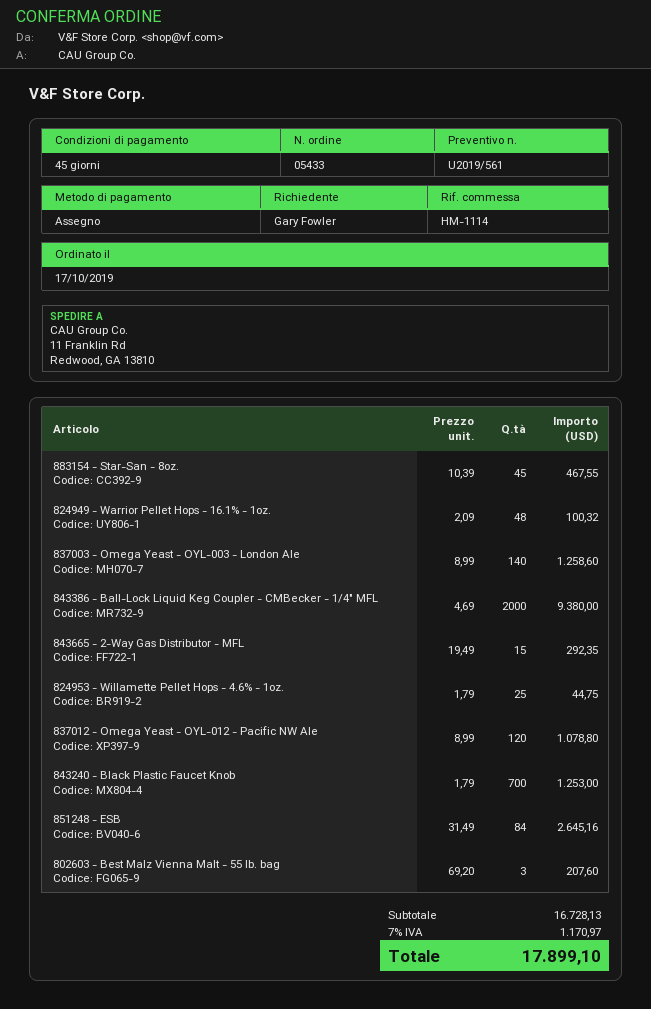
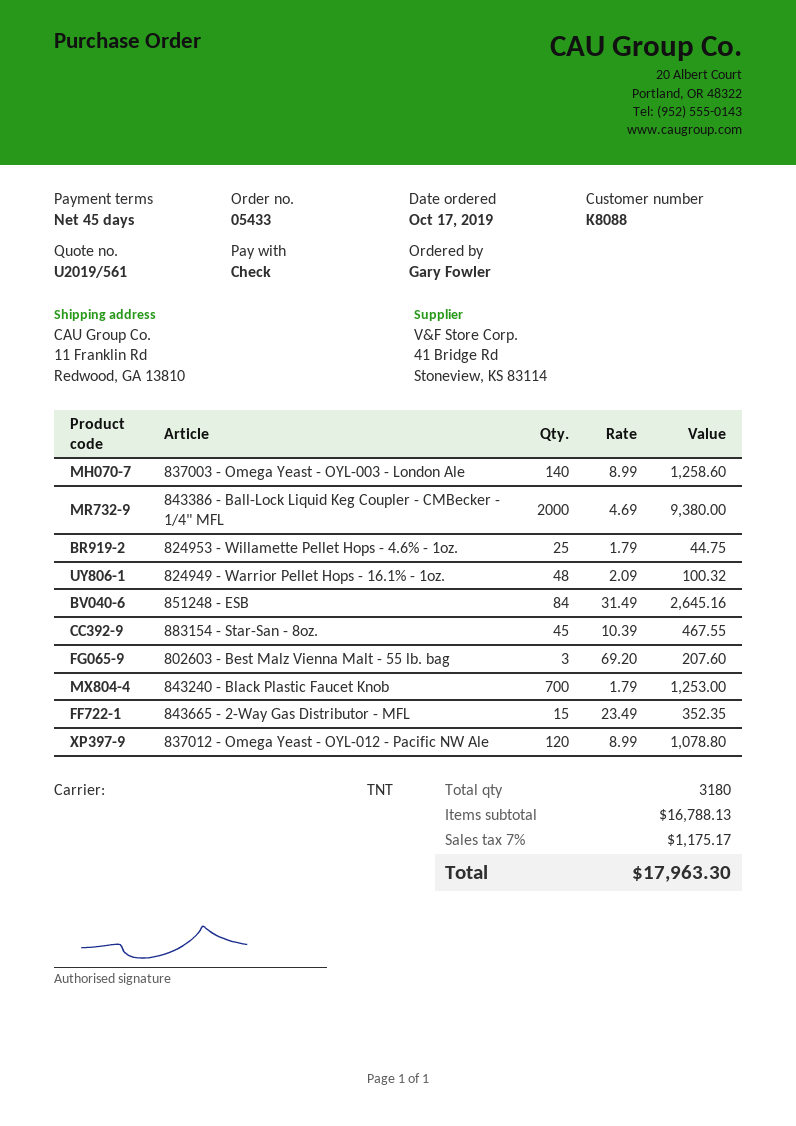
843665 - 2-Way Gas Distributor - MFL: 15 x 19.49 = 292.35 -> 15 x 23.49 = 352.35
subtotal: 16728.13 -> 16788.13
tax: 7% = 1170.97 -> 7% = 1175.17
total: 17899.10 -> 17963.30

